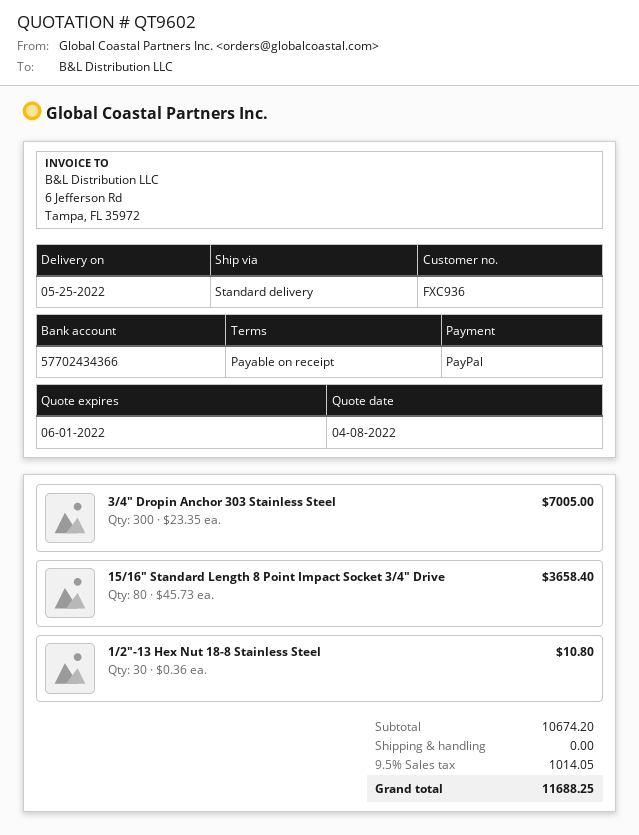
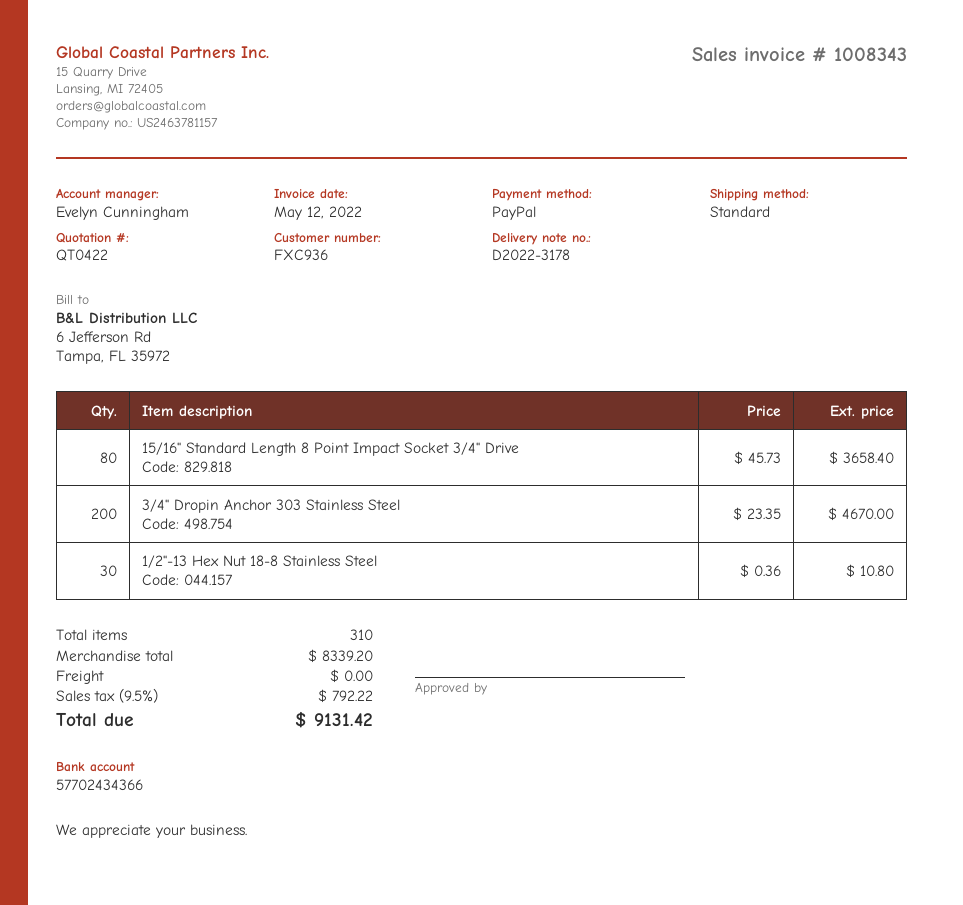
quote number: QT9602 -> QT0422
3/4" Dropin Anchor 303 Stainless Steel: 300 x 23.35 = 7005.00 -> 200 x 23.35 = 4670.00
subtotal: 10674.20 -> 8339.20
tax: 9.5% = 1014.05 -> 9.5% = 792.22
total: 11688.25 -> 9131.42

